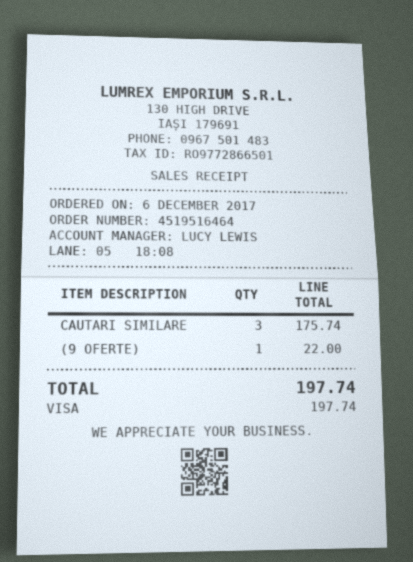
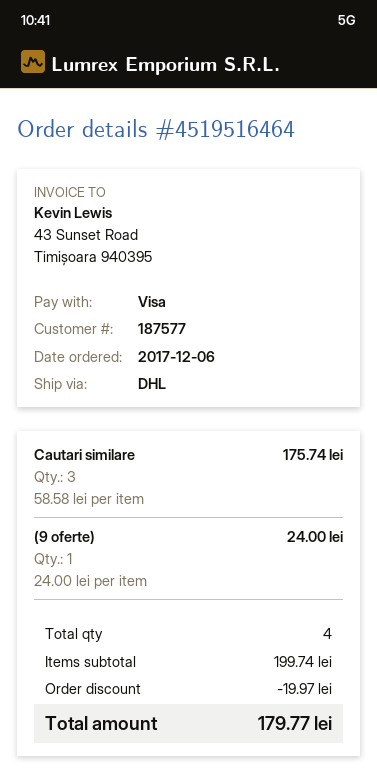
(9 OFERTE): 1 for 22.00 -> 1 for 24.00
discount: none -> 19.97
total: 197.74 -> 179.77

